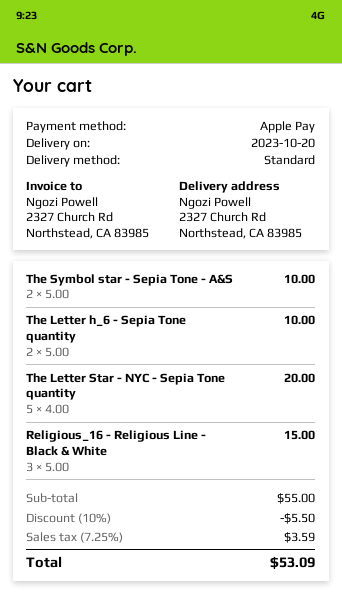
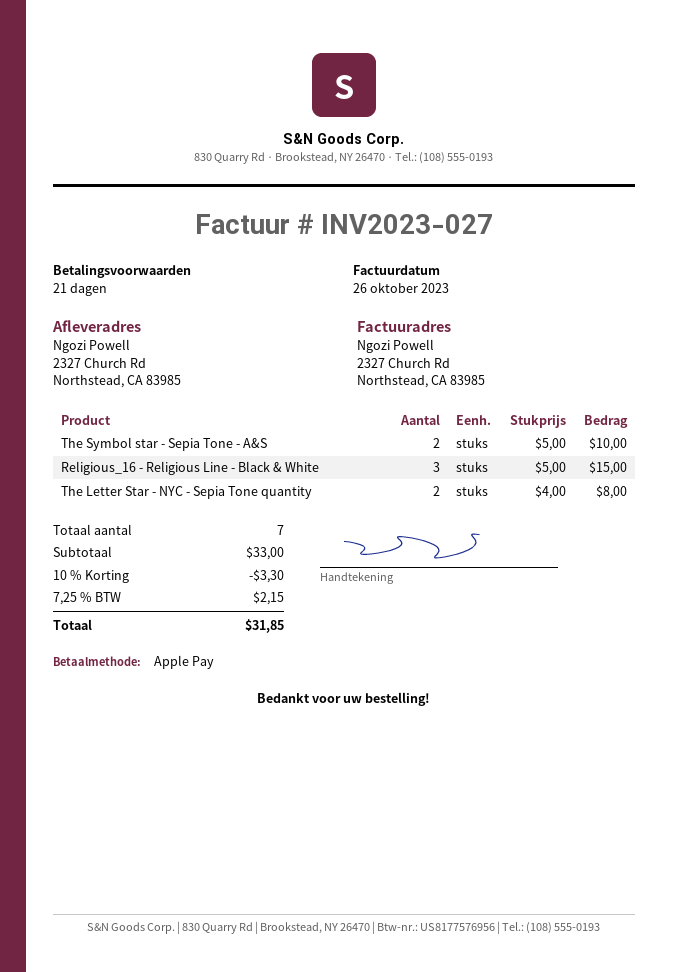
The Letter h_6 - Sepia Tone quantity: 2 x 5.00 = 10.00 -> none
The Letter Star - NYC - Sepia Tone quantity: 5 x 4.00 = 20.00 -> 2 x 4.00 = 8.00
subtotal: 55.00 -> 33.00
discount: 10% = 5.50 -> 10% = 3.30
tax: 7.25% = 3.59 -> 7.25% = 2.15
total: 53.09 -> 31.85

